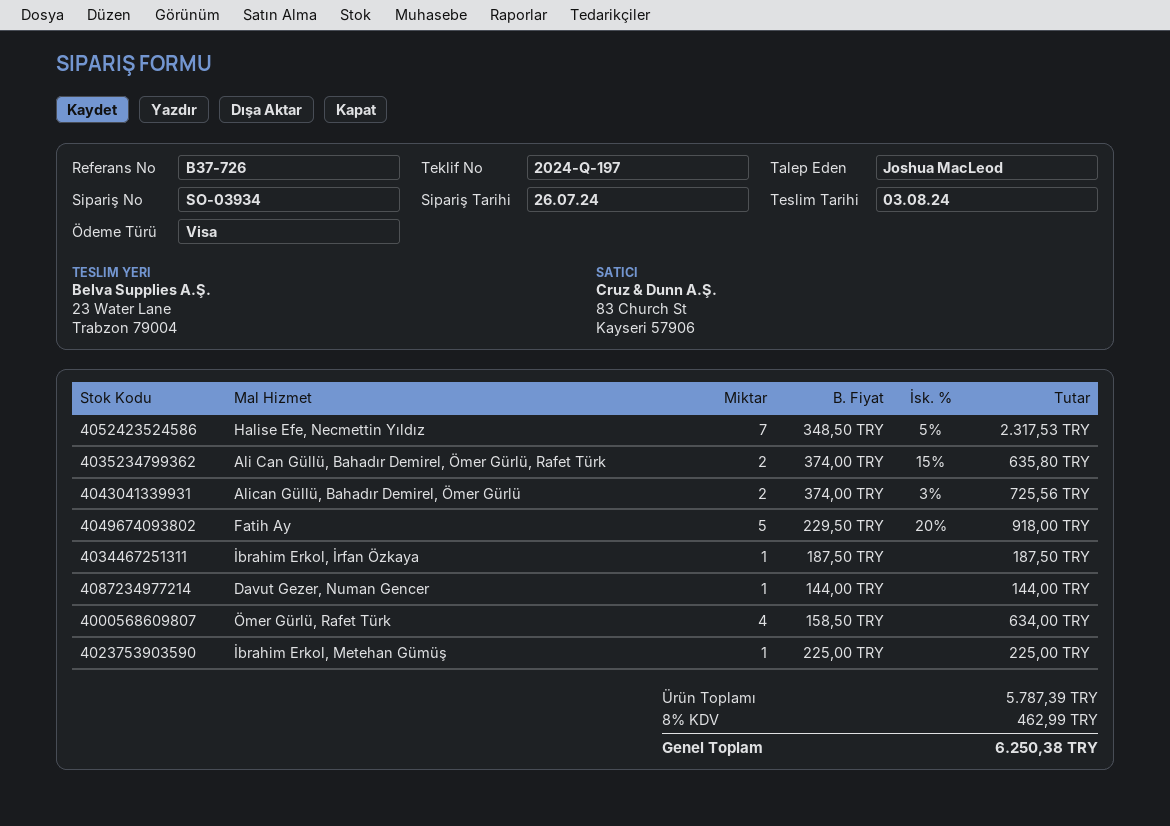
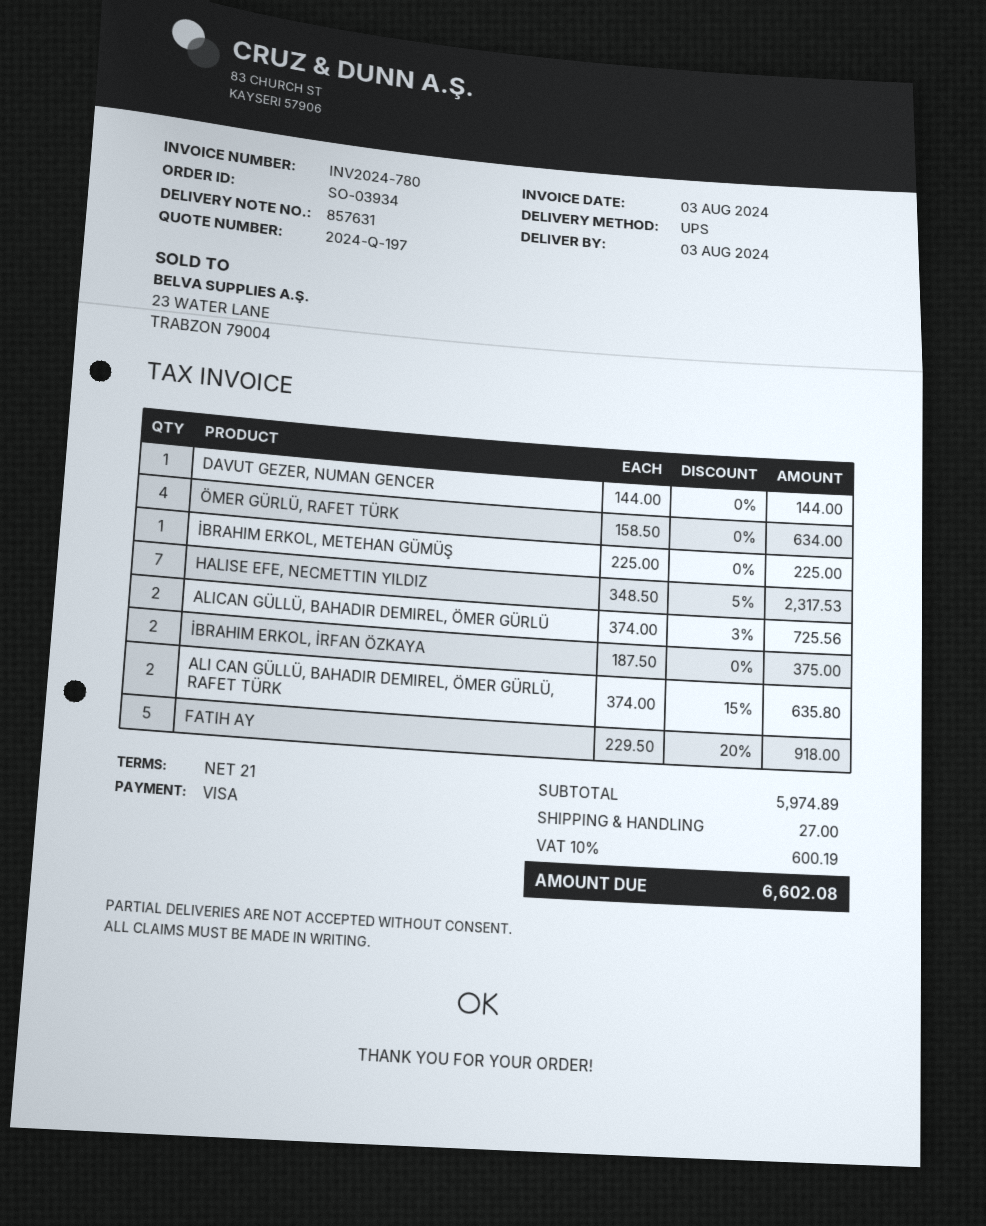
İbrahim Erkol, İrfan Özkaya: 1 x 187.50 = 187.50 -> 2 x 187.50 = 375.00
subtotal: 5787.39 -> 5974.89
shipping: none -> 27.00
tax: 8% = 462.99 -> 10% = 600.19
total: 6250.38 -> 6602.08

